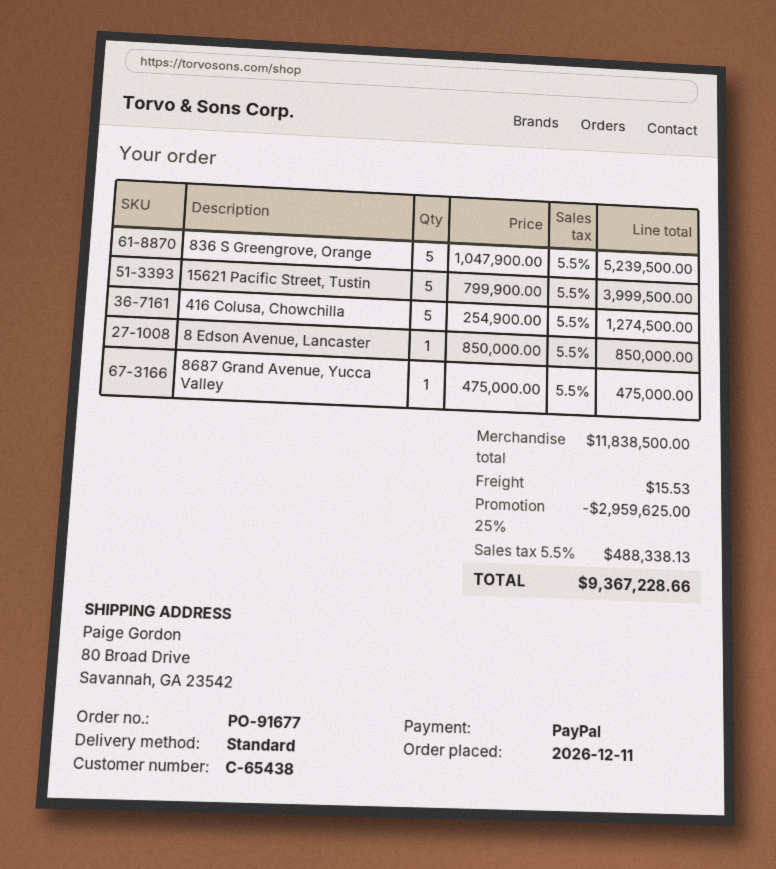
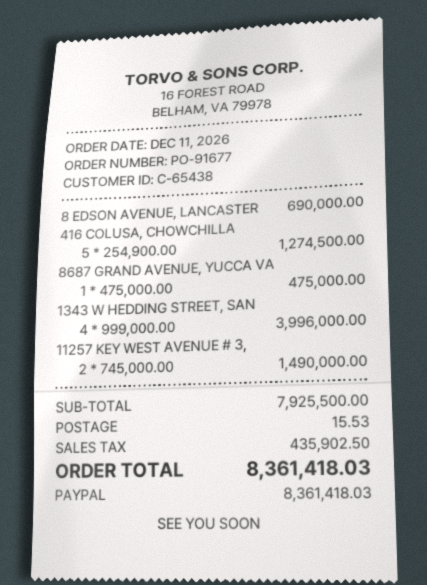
836 S Greengrove, Orange: 5 x 1047900.00 = 5239500.00 -> none
15621 Pacific Street, Tustin: 5 x 799900.00 = 3999500.00 -> none
8 Edson Avenue, Lancaster: 1 x 850000.00 = 850000.00 -> 1 x 690000.00 = 690000.00
1343 W HEDDING STREET, SAN: none -> 4 x 999000.00 = 3996000.00
11257 KEY WEST AVENUE # 3,: none -> 2 x 745000.00 = 1490000.00
subtotal: 11838500.00 -> 7925500.00
discount: 25% = 2959625.00 -> none
tax: 488338.13 -> 435902.50
total: 9367228.66 -> 8361418.03

